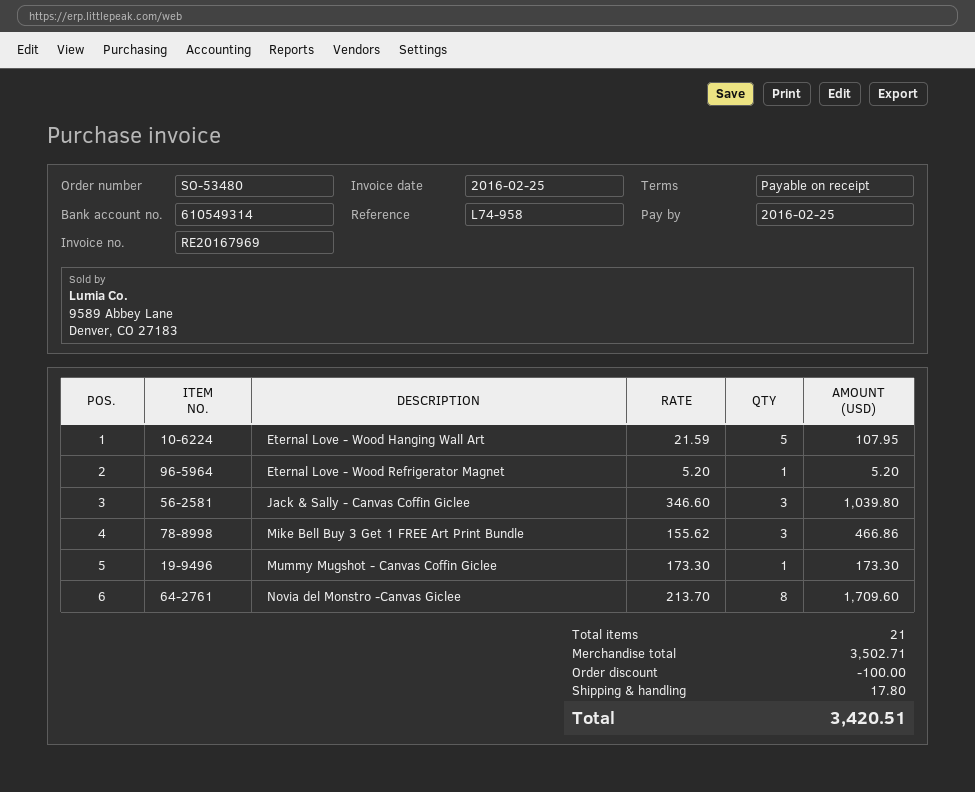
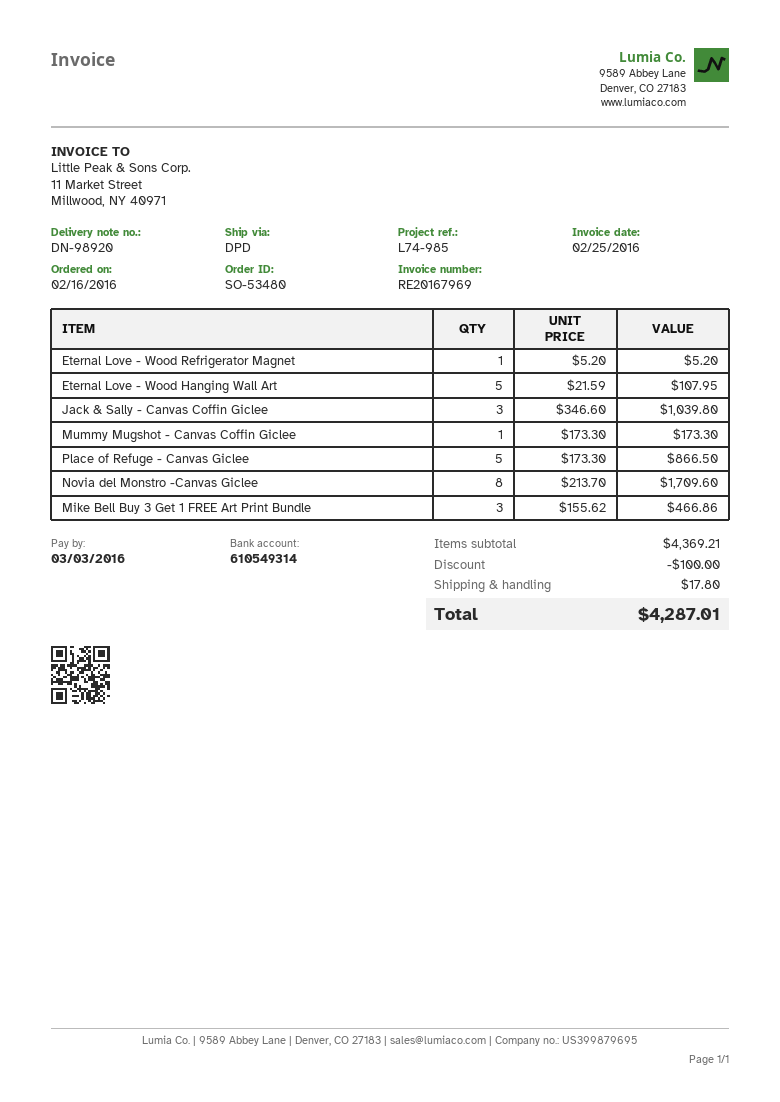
due date: 2016-02-25 -> 2016-03-03
reference: L74-958 -> L74-985
Place of Refuge - Canvas Giclee: none -> 5 x 173.30 = 866.50
subtotal: 3502.71 -> 4369.21
total: 3420.51 -> 4287.01

